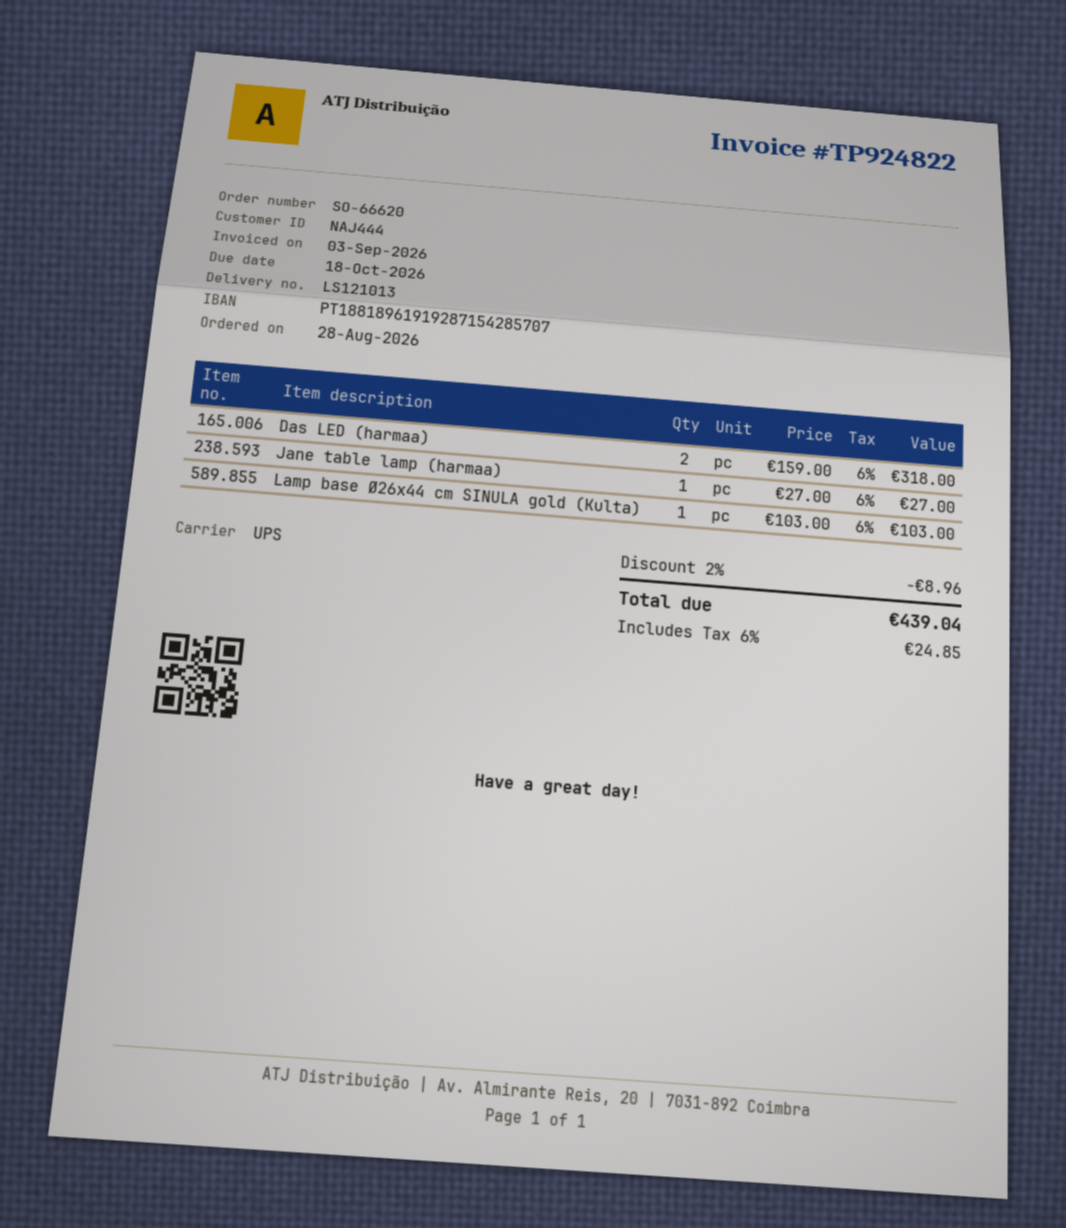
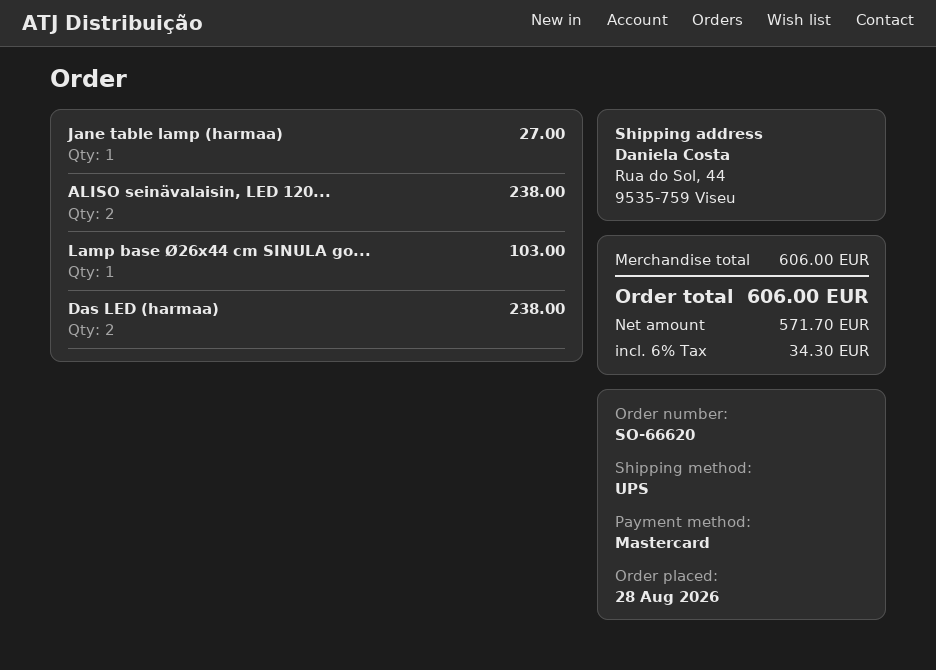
Das LED (harmaa): 2 for 318.00 -> 2 for 238.00
ALISO seinävalaisin, LED 120...: none -> 2 for 238.00
discount: 2% = 8.96 -> none
tax: 6% = 24.85 -> 6% = 34.30
total: 439.04 -> 606.00

